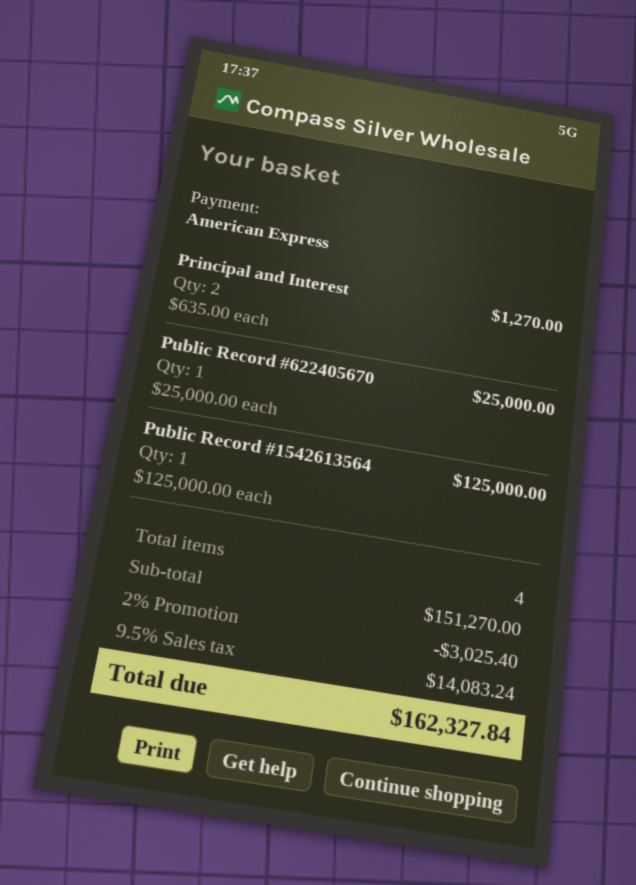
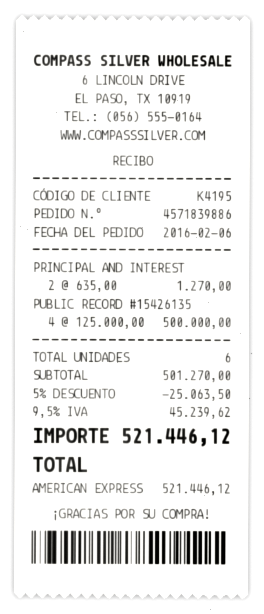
Public Record #622405670: 1 x 25000.00 = 25000.00 -> none
Public Record #1542613564: 1 x 125000.00 = 125000.00 -> 4 x 125000.00 = 500000.00
total quantity: 4 -> 6
subtotal: 151270.00 -> 501270.00
discount: 2% = 3025.40 -> 5% = 25063.50
tax: 9.5% = 14083.24 -> 9.5% = 45239.62
total: 162327.84 -> 521446.12

